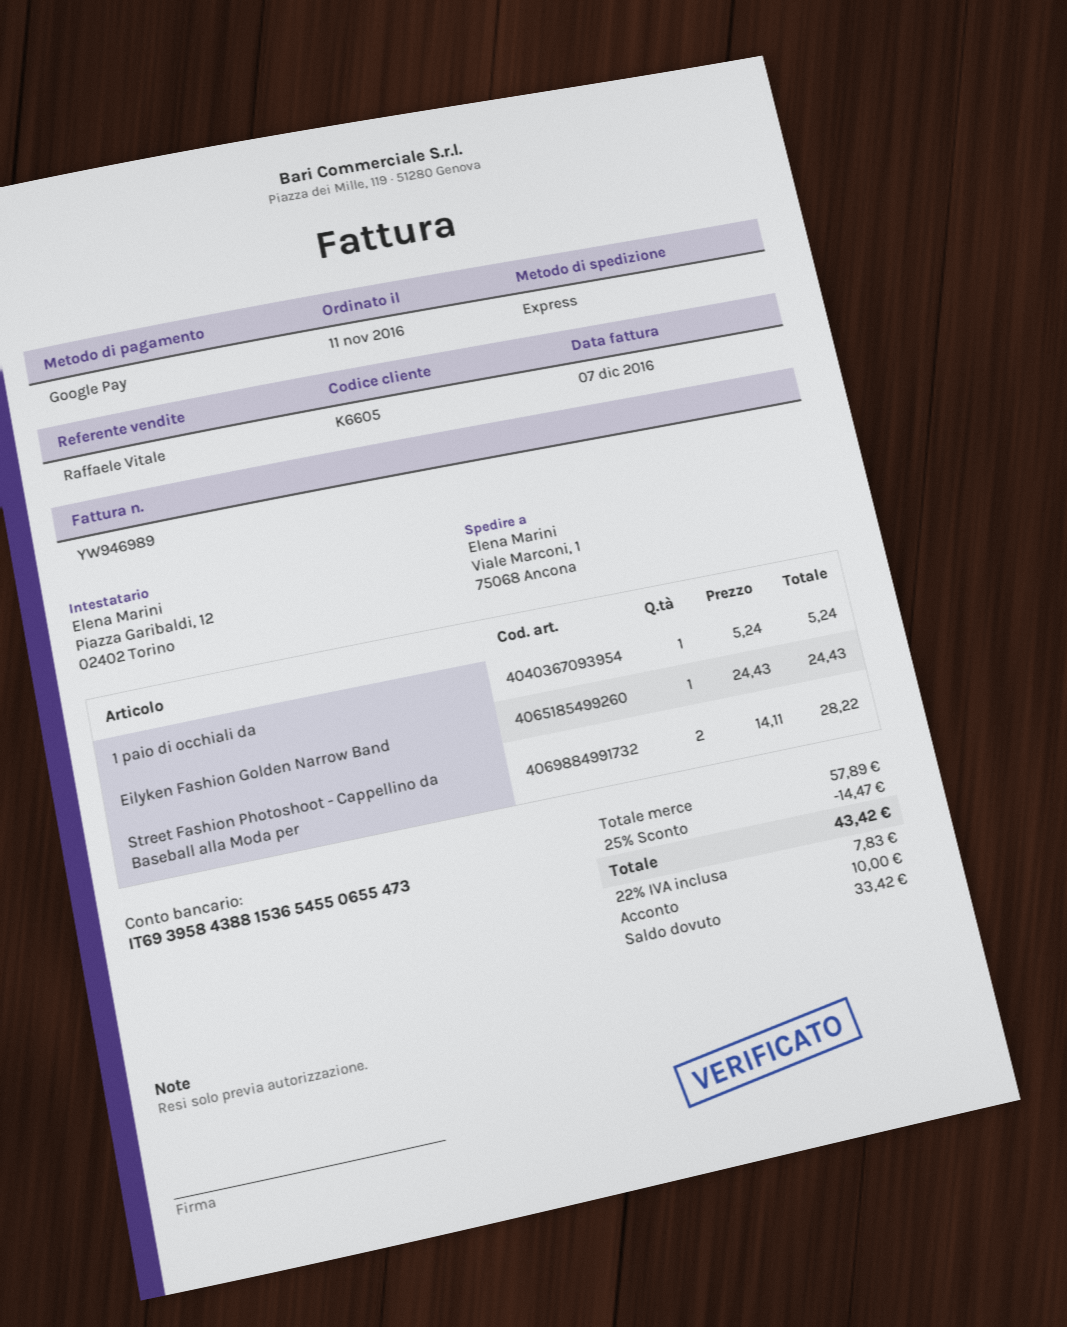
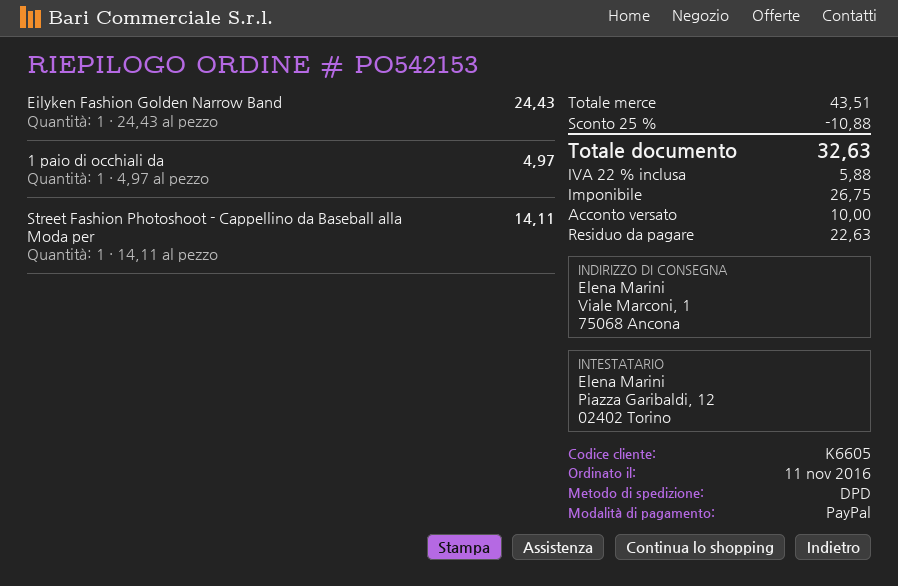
payment method: Google Pay -> PayPal
shipping method: express -> DPD
1 paio di occhiali da: 1 x 5.24 = 5.24 -> 1 x 4.97 = 4.97
Street Fashion Photoshoot - Cappellino da Baseball alla Moda per: 2 x 14.11 = 28.22 -> 1 x 14.11 = 14.11
subtotal: 57.89 -> 43.51
discount: 25% = 14.47 -> 25% = 10.88
tax: 22% = 7.83 -> 22% = 5.88
total: 43.42 -> 32.63
balance: 33.42 -> 22.63

